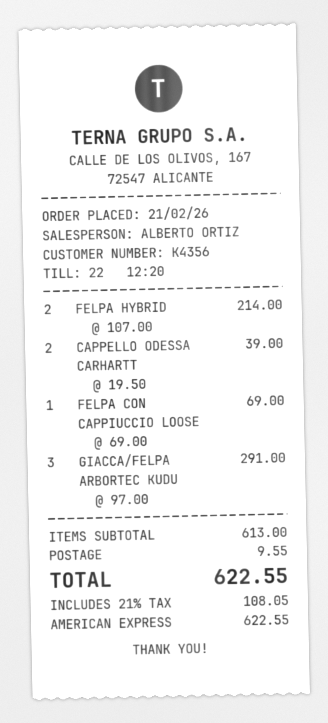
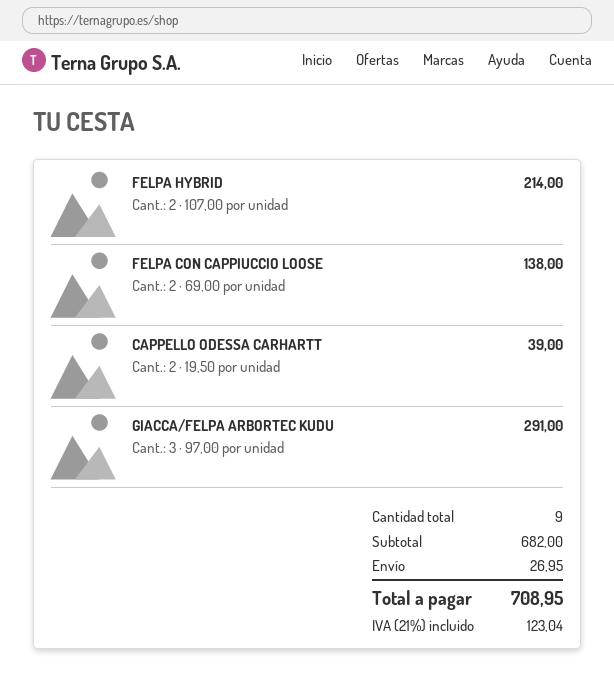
FELPA CON CAPPIUCCIO LOOSE: 1 x 69.00 = 69.00 -> 2 x 69.00 = 138.00
subtotal: 613.00 -> 682.00
shipping: 9.55 -> 26.95
tax: 21% = 108.05 -> 21% = 123.04
total: 622.55 -> 708.95

